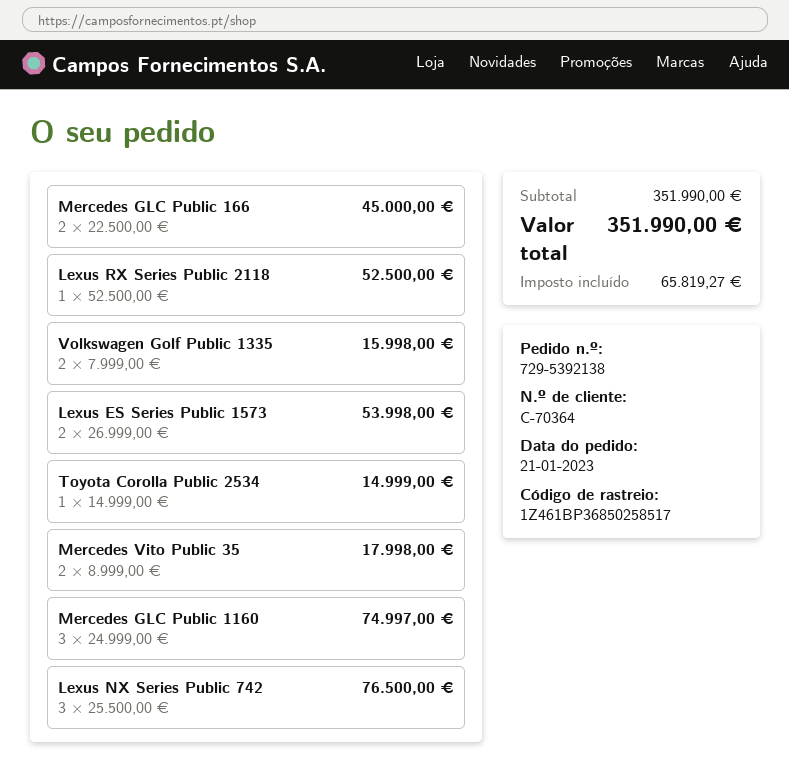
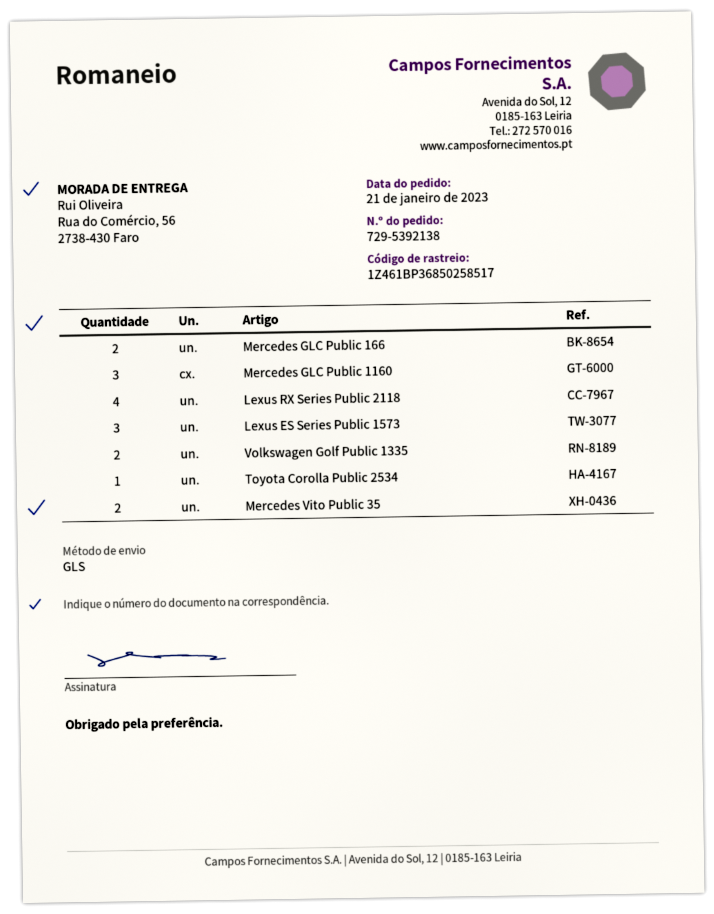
Lexus RX Series Public 2118: 1 -> 4
Lexus ES Series Public 1573: 2 -> 3
Lexus NX Series Public 742: 3 -> none

